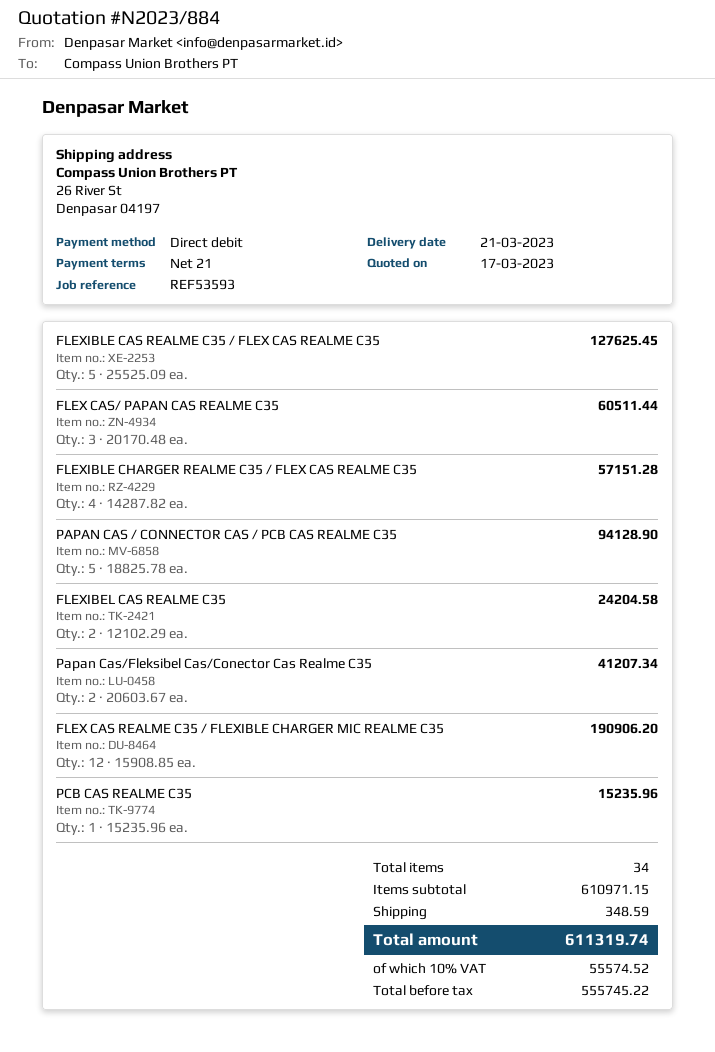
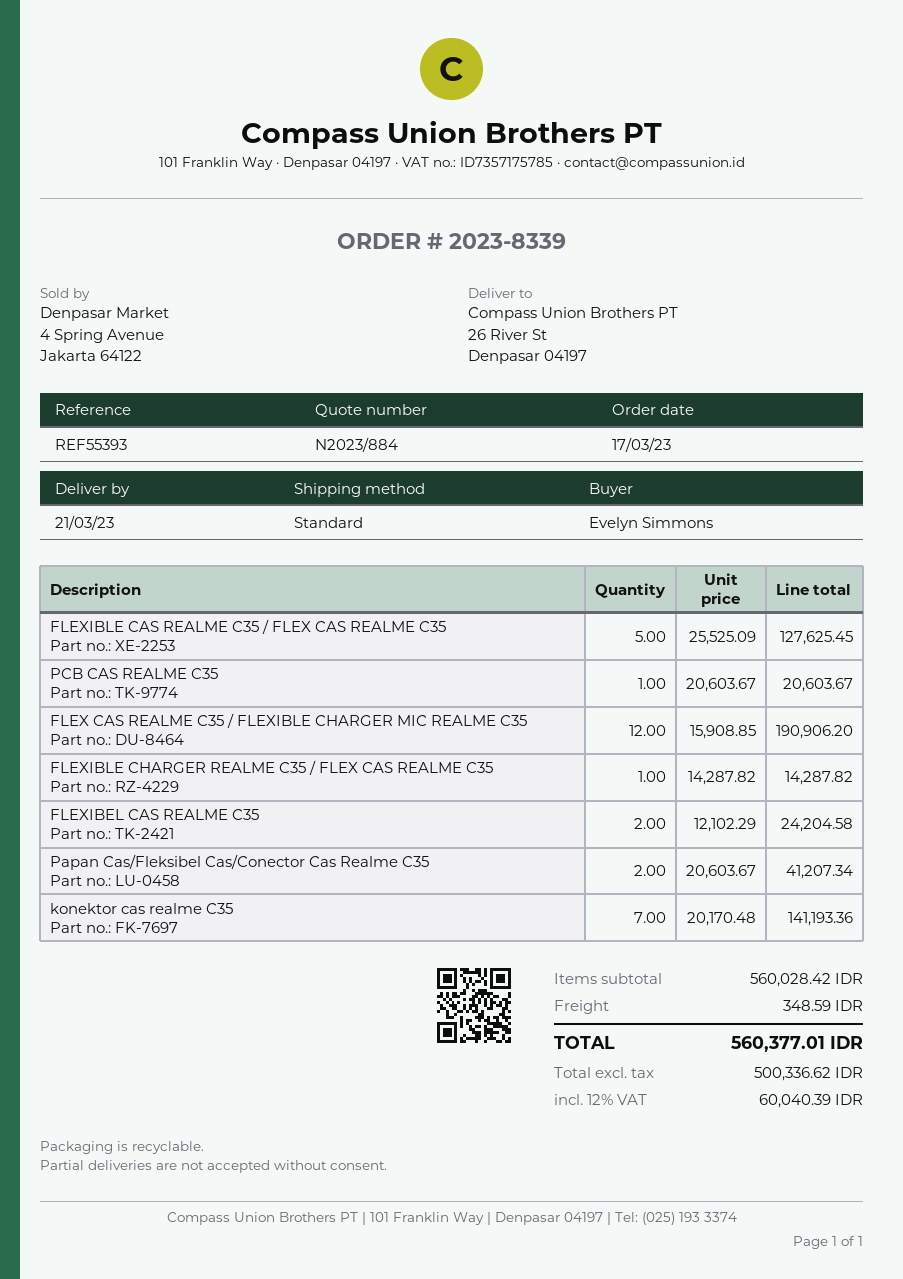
reference: REF53593 -> REF55393
FLEX CAS/ PAPAN CAS REALME C35: 3 x 20170.48 = 60511.44 -> none
FLEXIBLE CHARGER REALME C35 / FLEX CAS REALME C35: 4 x 14287.82 = 57151.28 -> 1 x 14287.82 = 14287.82
PAPAN CAS / CONNECTOR CAS / PCB CAS REALME C35: 5 x 18825.78 = 94128.90 -> none
PCB CAS REALME C35: 1 x 15235.96 = 15235.96 -> 1 x 20603.67 = 20603.67
konektor cas realme C35: none -> 7 x 20170.48 = 141193.36
subtotal: 610971.15 -> 560028.42
net: 555745.22 -> 500336.62
tax: 10% = 55574.52 -> 12% = 60040.39
total: 611319.74 -> 560377.01

